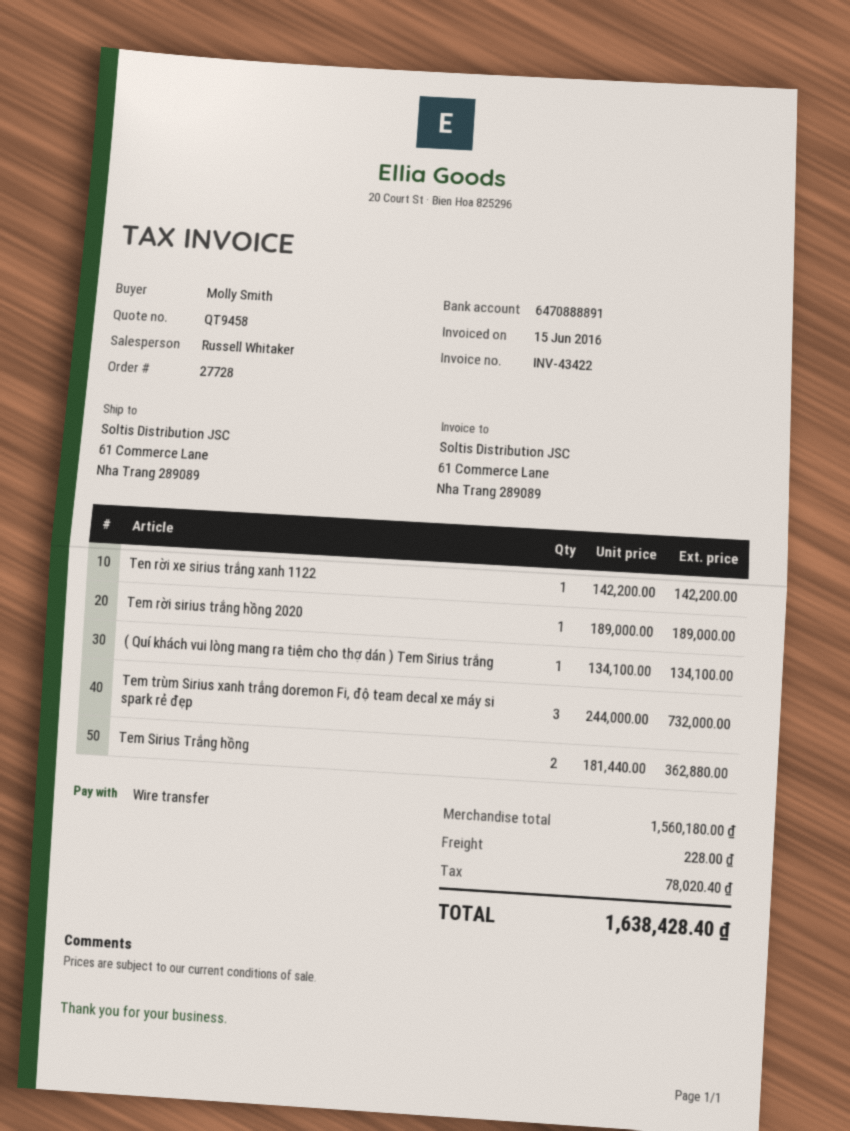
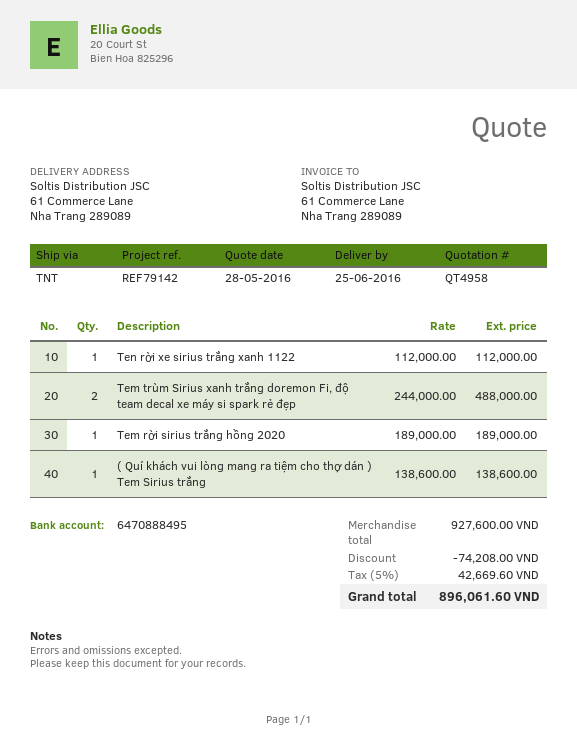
quote number: QT9458 -> QT4958
bank account: 6470888891 -> 6470888495
Ten rời xe sirius trắng xanh 1122: 1 x 142200.00 = 142200.00 -> 1 x 112000.00 = 112000.00
( Quí khách vui lòng mang ra tiệm cho thợ dán ) Tem Sirius trắng: 1 x 134100.00 = 134100.00 -> 1 x 138600.00 = 138600.00
Tem trùm Sirius xanh trắng doremon Fi, độ team decal xe máy si spark rẻ đẹp: 3 x 244000.00 = 732000.00 -> 2 x 244000.00 = 488000.00
Tem Sirius Trắng hồng: 2 x 181440.00 = 362880.00 -> none
subtotal: 1560180.00 -> 927600.00
discount: none -> 74208.00
shipping: 228.00 -> none
tax: 78020.40 -> 42669.60
total: 1638428.40 -> 896061.60

